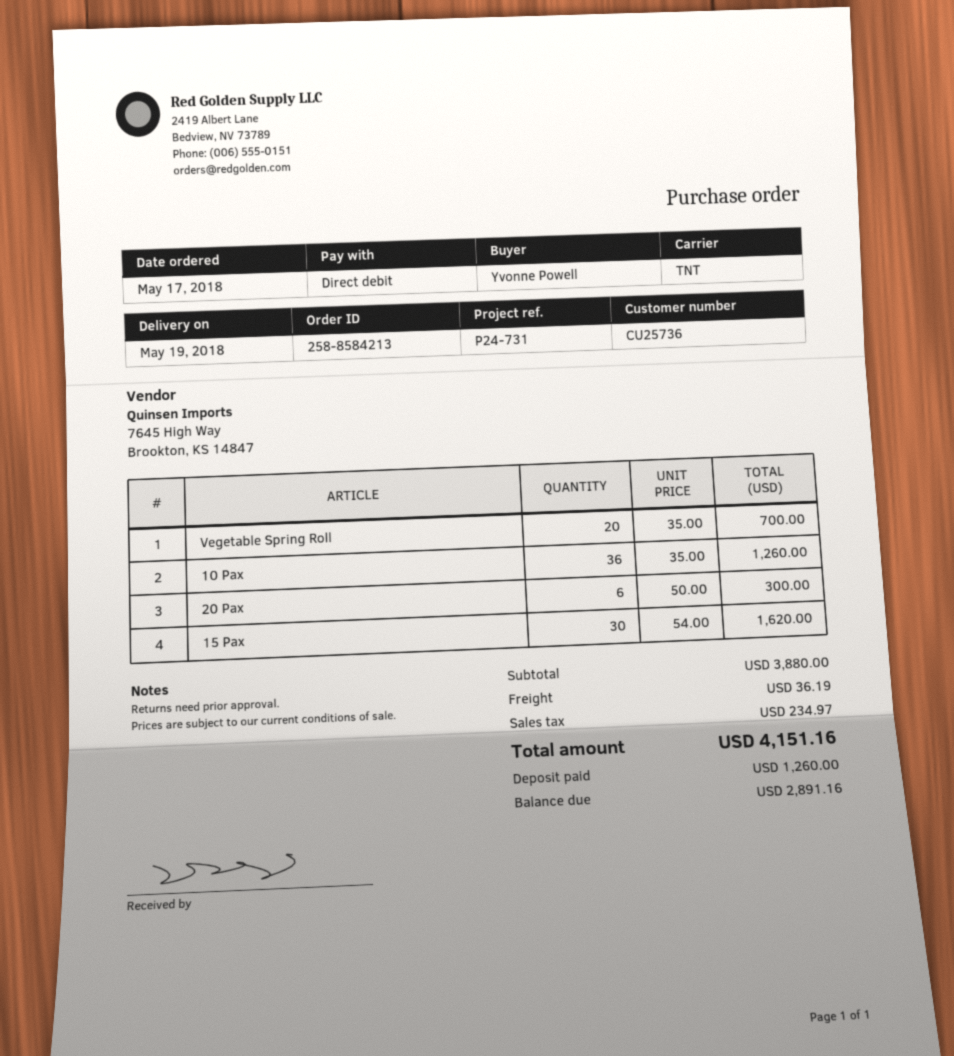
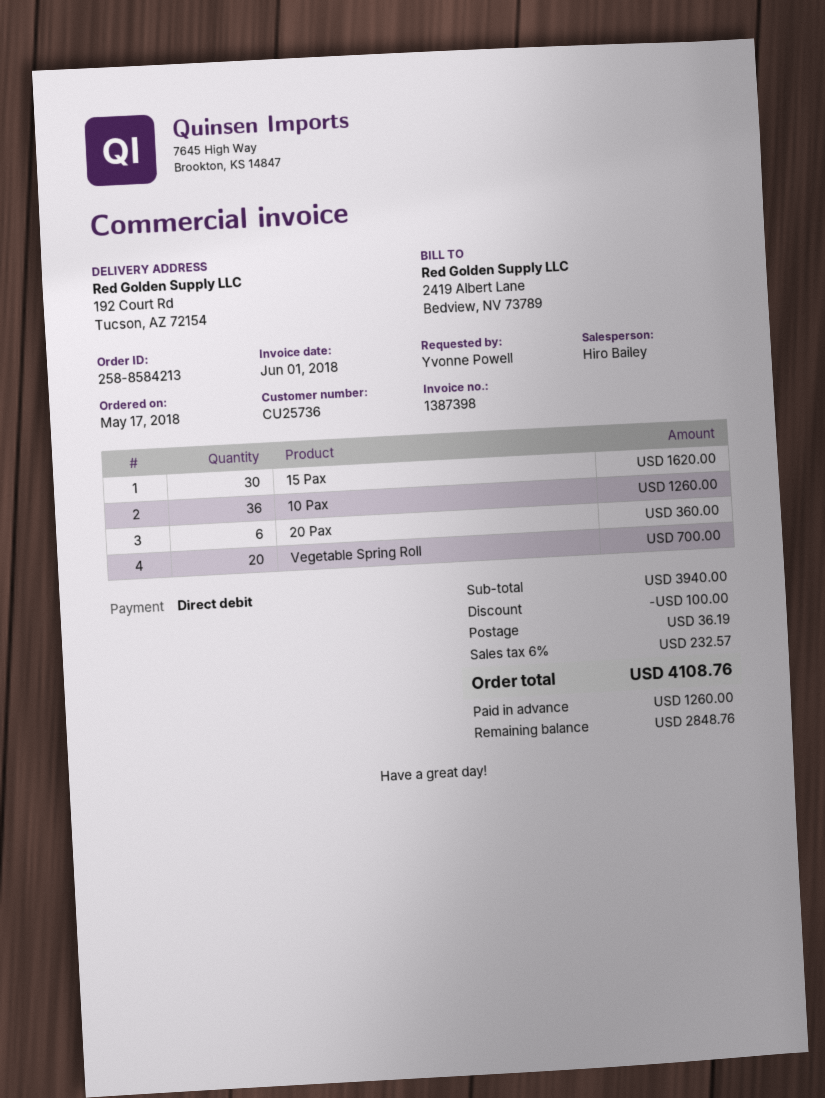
20 Pax: 6 for 300.00 -> 6 for 360.00
subtotal: 3880.00 -> 3940.00
discount: none -> 100.00
tax: 234.97 -> 232.57
total: 4151.16 -> 4108.76
balance: 2891.16 -> 2848.76

